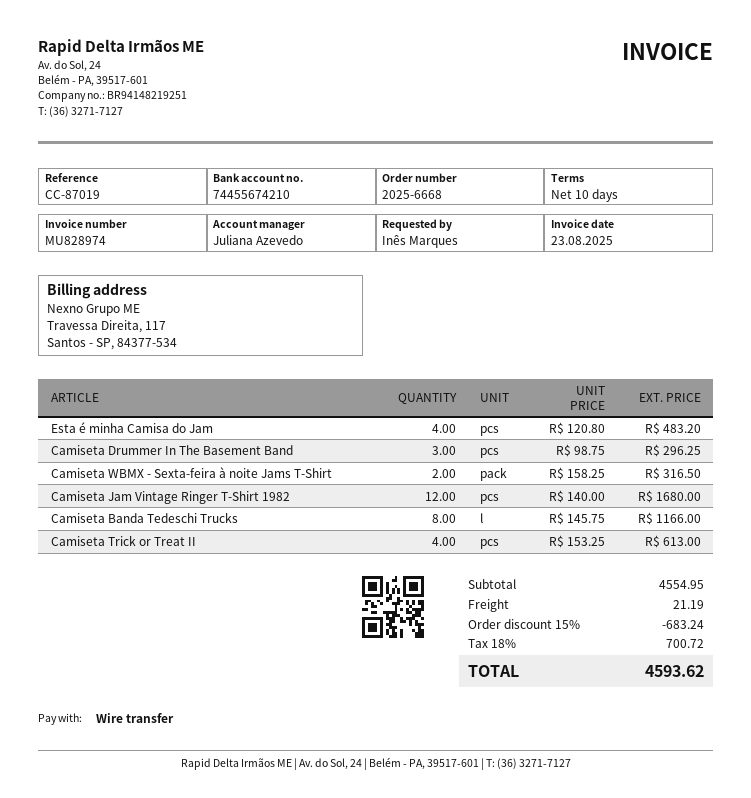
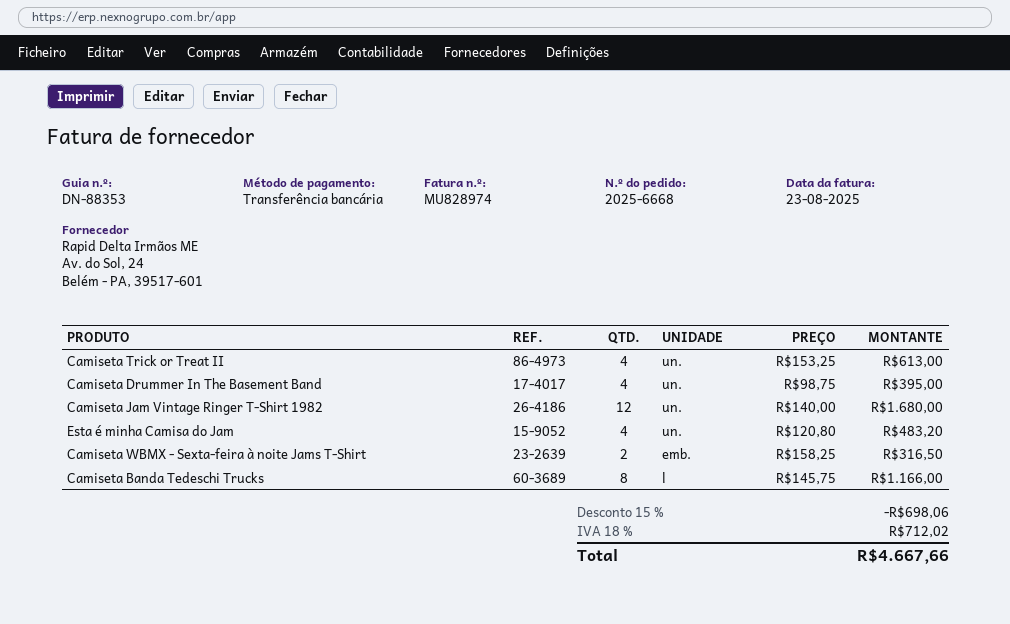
Camiseta Drummer In The Basement Band: 3 x 98.75 = 296.25 -> 4 x 98.75 = 395.00
discount: 15% = 683.24 -> 15% = 698.06
shipping: 21.19 -> none
tax: 18% = 700.72 -> 18% = 712.02
total: 4593.62 -> 4667.66

